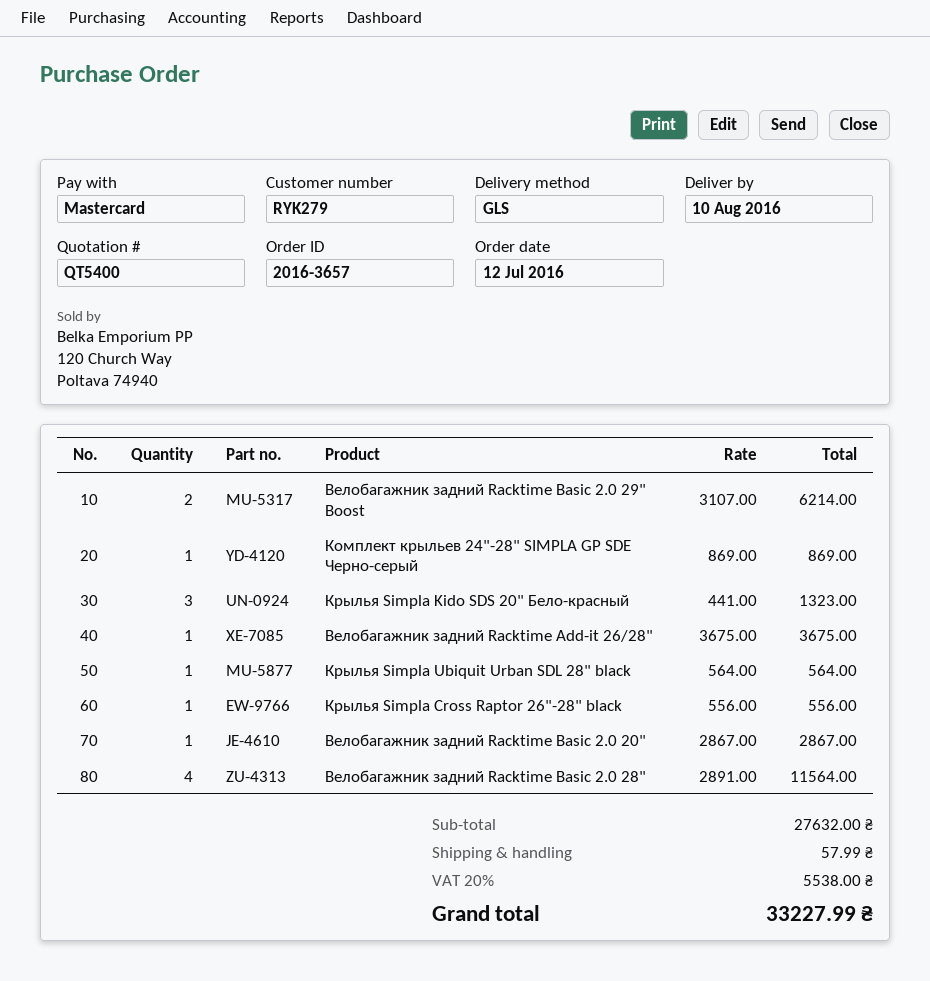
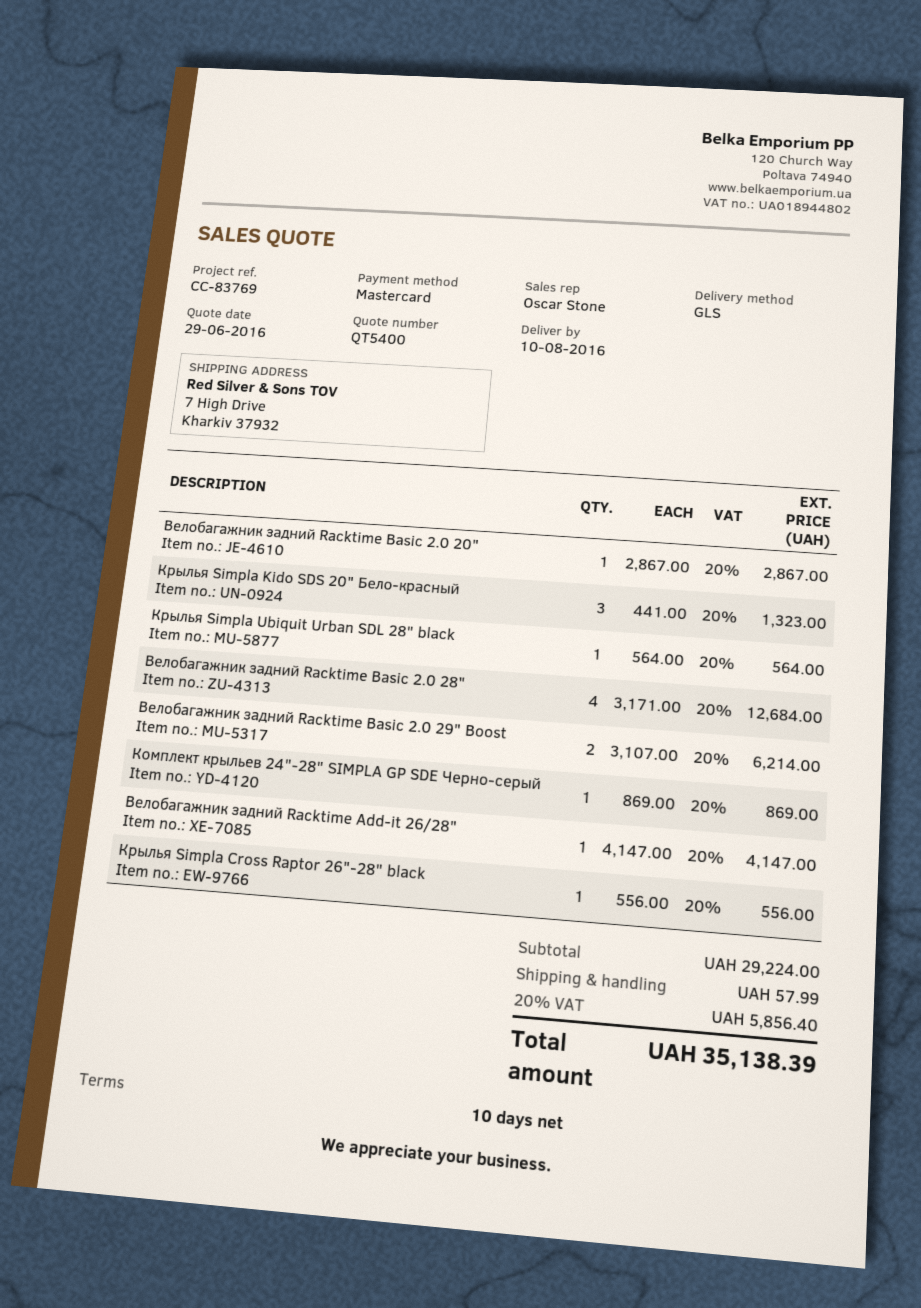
Велобагажник задний Racktime Add-it 26/28": 1 x 3675.00 = 3675.00 -> 1 x 4147.00 = 4147.00
Велобагажник задний Racktime Basic 2.0 28": 4 x 2891.00 = 11564.00 -> 4 x 3171.00 = 12684.00
subtotal: 27632.00 -> 29224.00
tax: 20% = 5538.00 -> 20% = 5856.40
total: 33227.99 -> 35138.39

